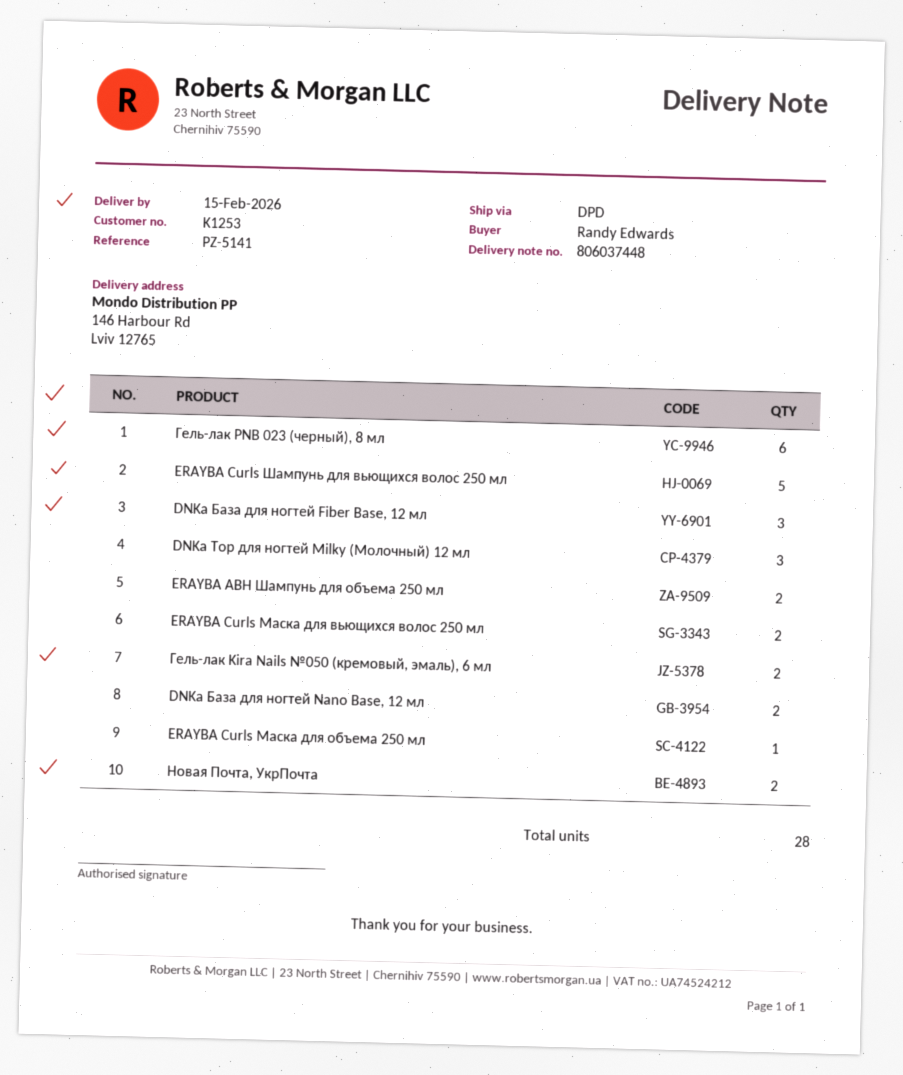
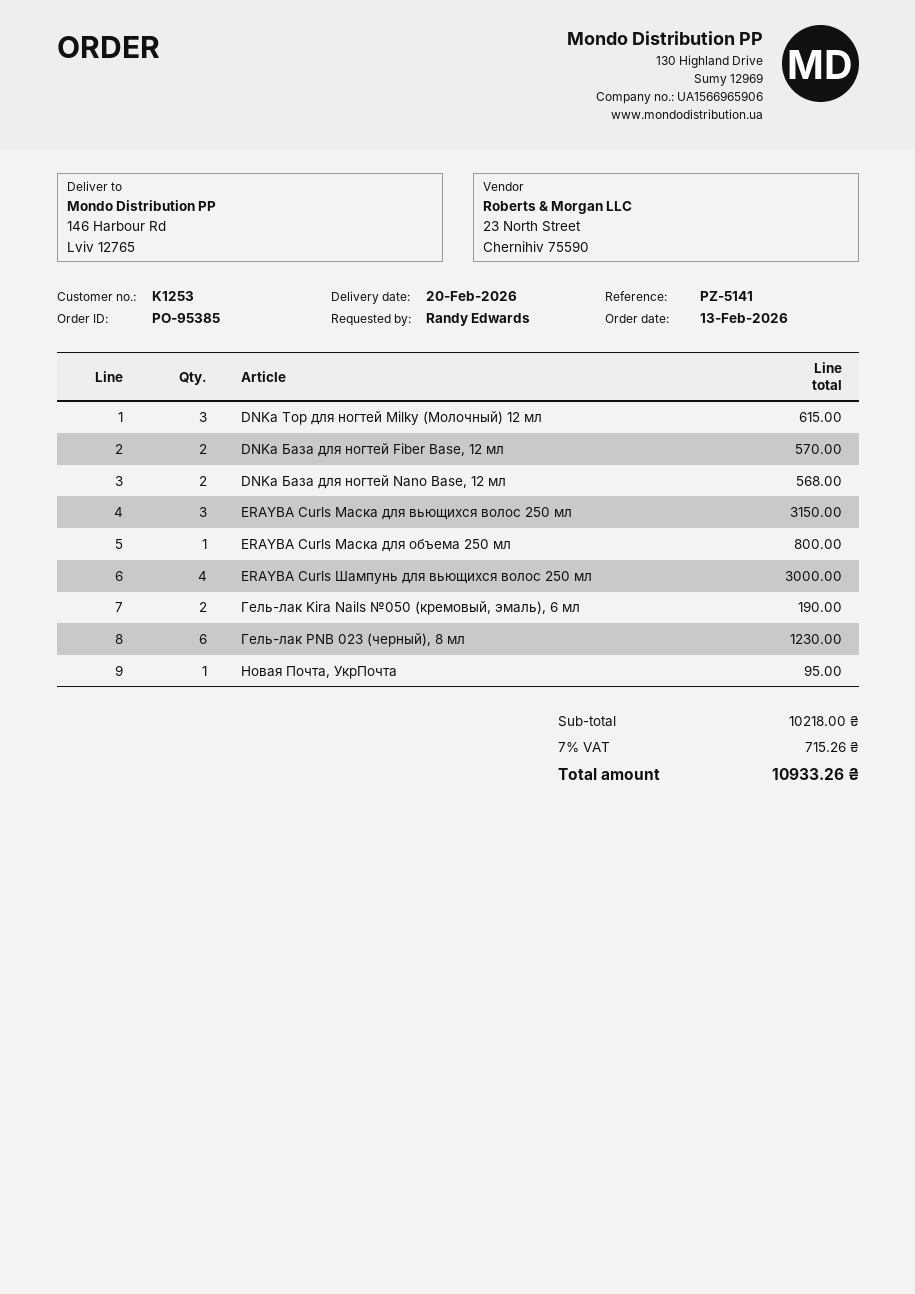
delivery date: 2026-02-15 -> 2026-02-20
ERAYBA Curls Шампунь для вьющихся волос 250 мл: 5 -> 4
DNKa База для ногтей Fiber Base, 12 мл: 3 -> 2
ERAYBA ABH Шампунь для объема 250 мл: 2 -> none
ERAYBA Curls Маска для вьющихся волос 250 мл: 2 -> 3
Новая Почта, УкрПочта: 2 -> 1

